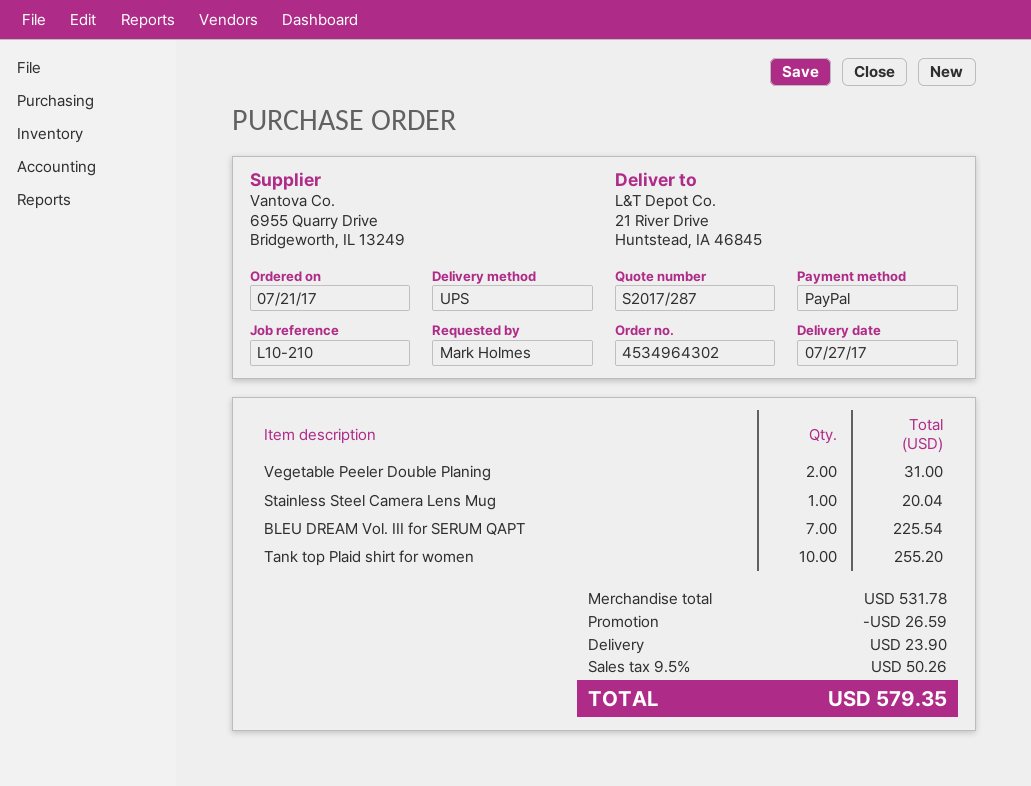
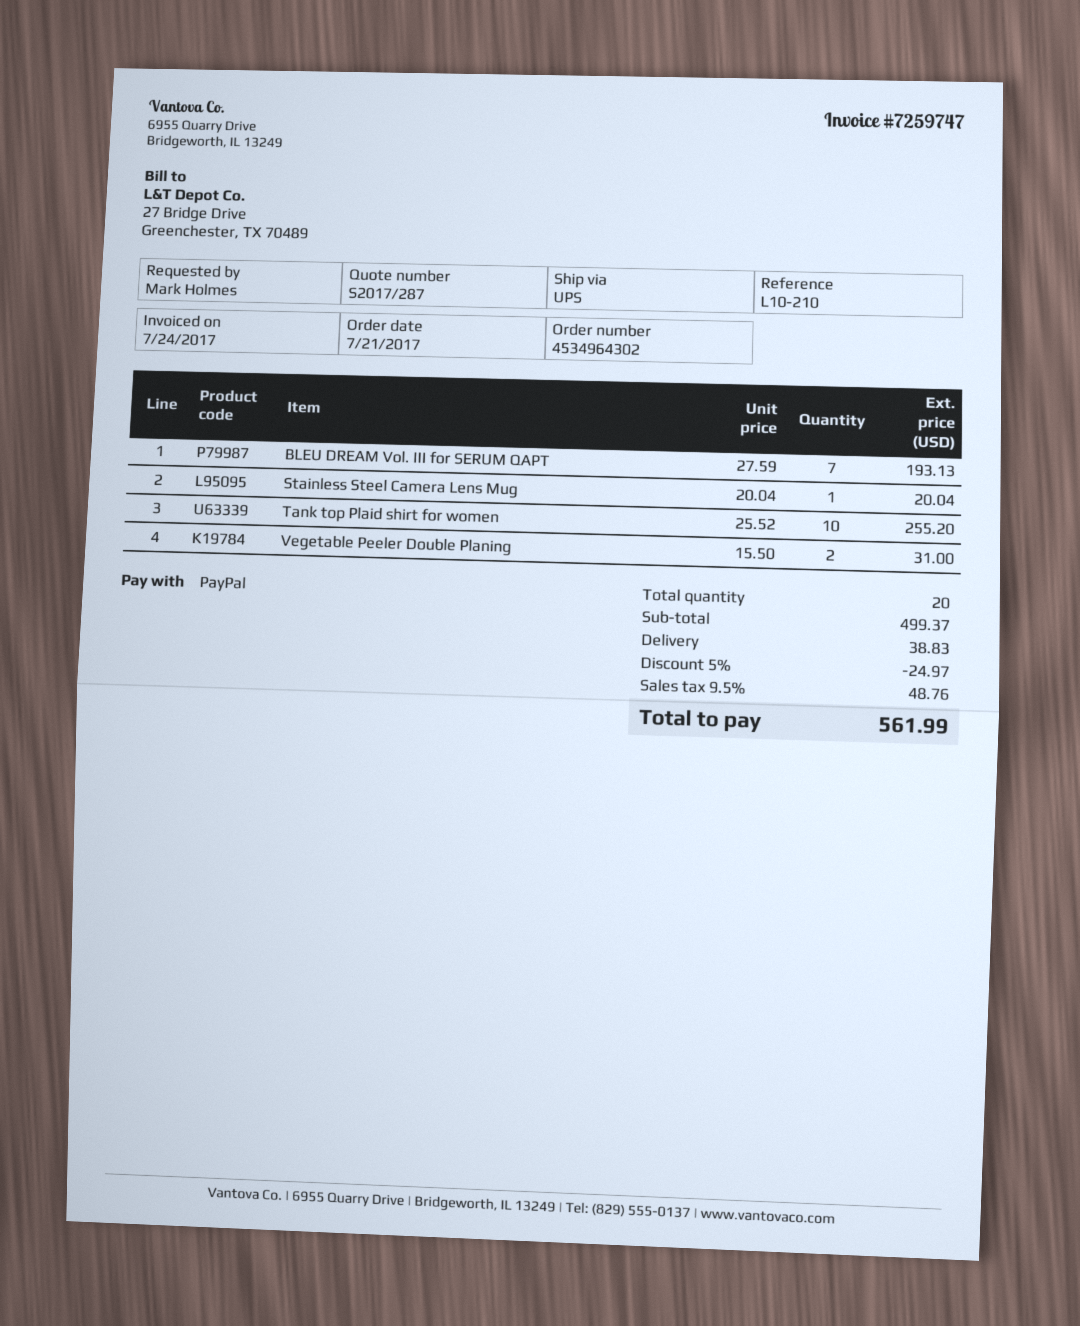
BLEU DREAM Vol. III for SERUM QAPT: 7 for 225.54 -> 7 for 193.13
subtotal: 531.78 -> 499.37
discount: 26.59 -> 24.97
shipping: 23.90 -> 38.83
tax: 9.5% = 50.26 -> 9.5% = 48.76
total: 579.35 -> 561.99

